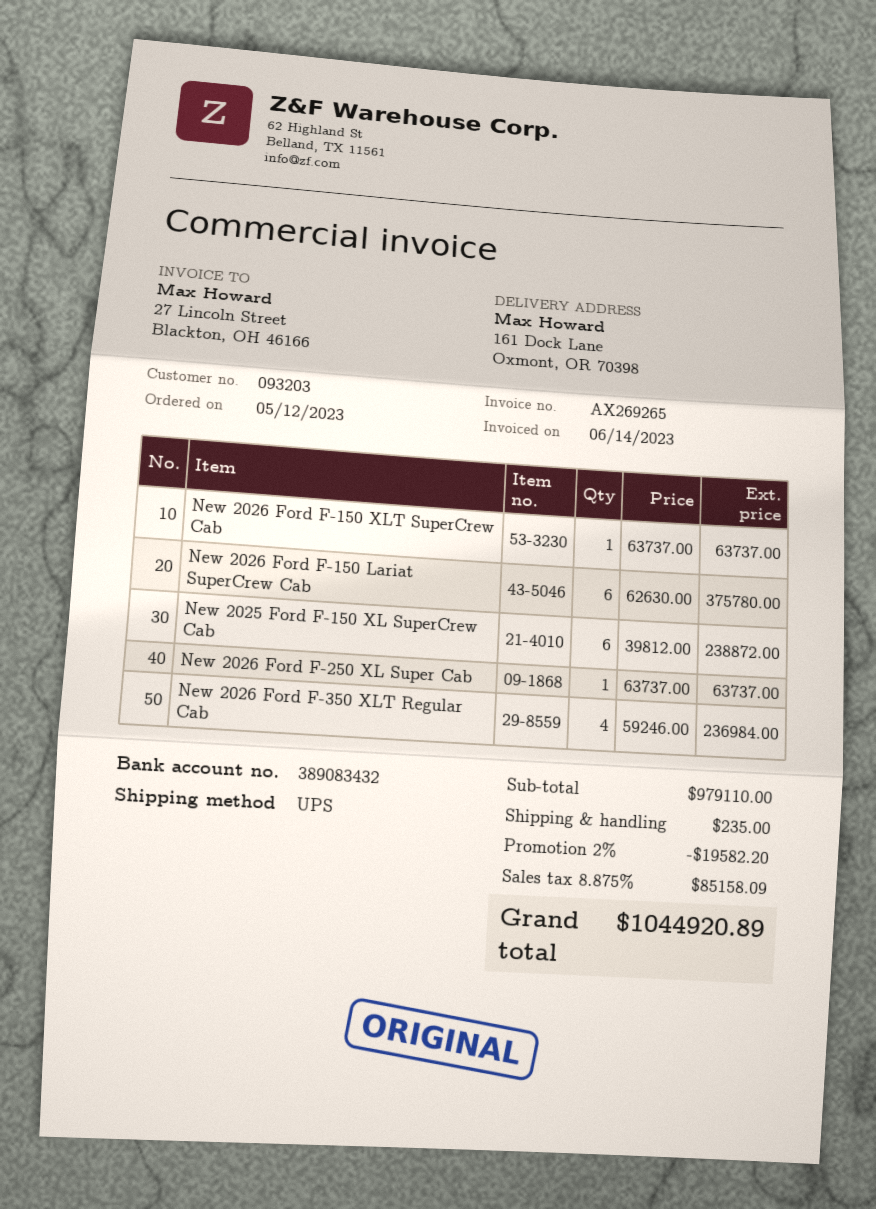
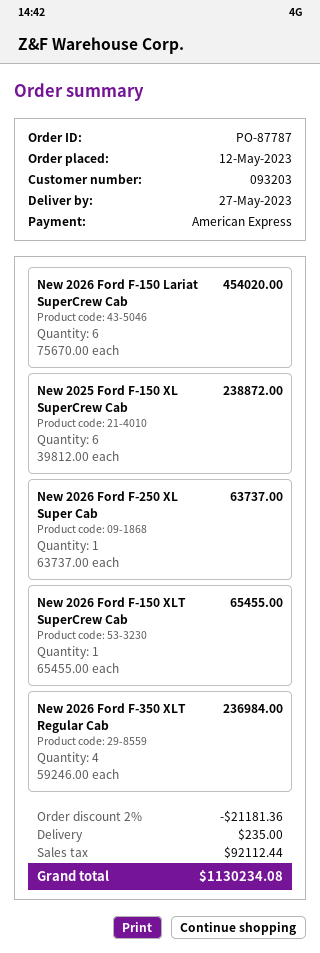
New 2026 Ford F-150 XLT SuperCrew Cab: 1 x 63737.00 = 63737.00 -> 1 x 65455.00 = 65455.00
New 2026 Ford F-150 Lariat SuperCrew Cab: 6 x 62630.00 = 375780.00 -> 6 x 75670.00 = 454020.00
discount: 2% = 19582.20 -> 2% = 21181.36
tax: 85158.09 -> 92112.44
total: 1044920.89 -> 1130234.08

